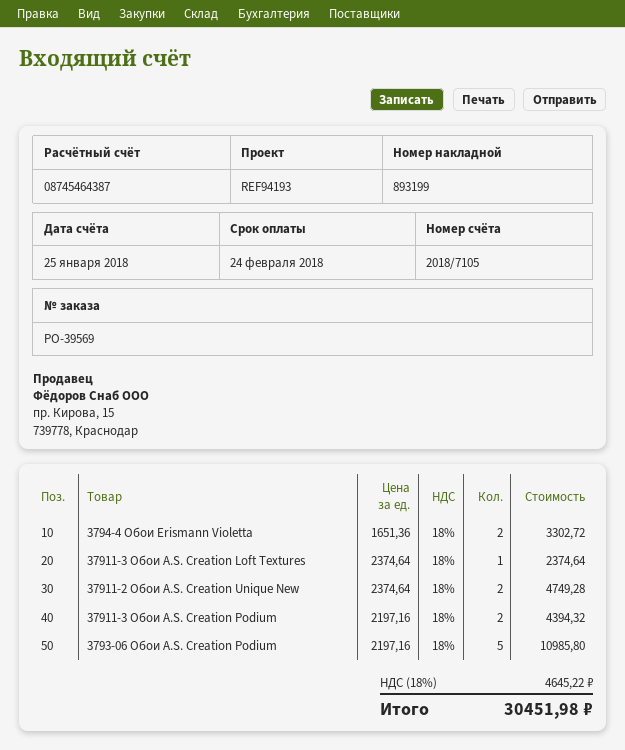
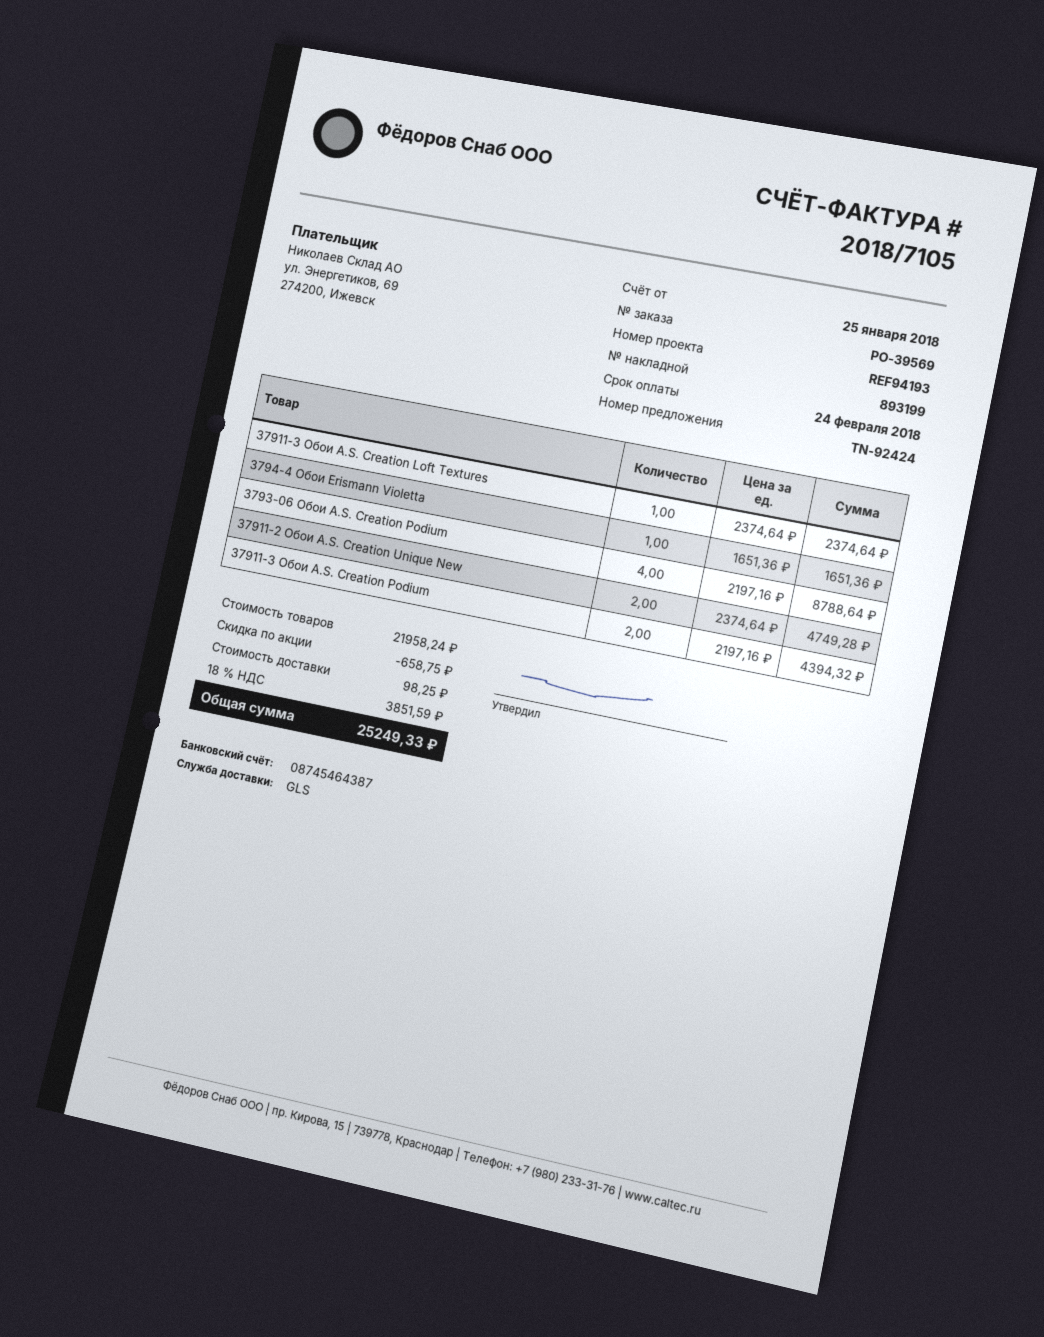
3794-4 Обои Erismann Violetta: 2 x 1651.36 = 3302.72 -> 1 x 1651.36 = 1651.36
3793-06 Обои A.S. Creation Podium: 5 x 2197.16 = 10985.80 -> 4 x 2197.16 = 8788.64
discount: none -> 658.75
shipping: none -> 98.25
tax: 18% = 4645.22 -> 18% = 3851.59
total: 30451.98 -> 25249.33

